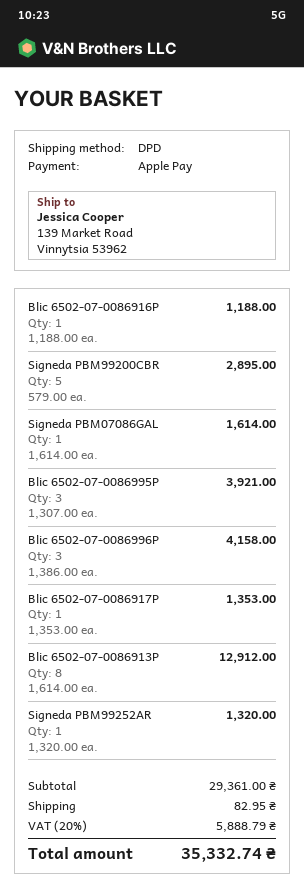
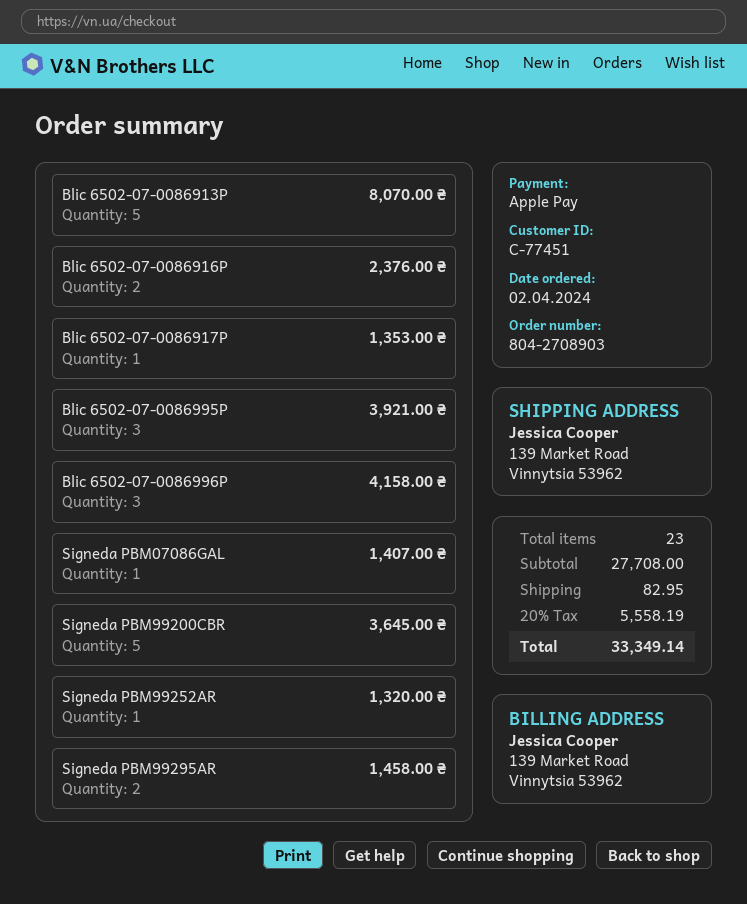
Blic 6502-07-0086916P: 1 for 1188.00 -> 2 for 2376.00
Signeda PBM99200CBR: 5 for 2895.00 -> 5 for 3645.00
Signeda PBM07086GAL: 1 for 1614.00 -> 1 for 1407.00
Blic 6502-07-0086913P: 8 for 12912.00 -> 5 for 8070.00
Signeda PBM99295AR: none -> 2 for 1458.00
subtotal: 29361.00 -> 27708.00
tax: 20% = 5888.79 -> 20% = 5558.19
total: 35332.74 -> 33349.14

